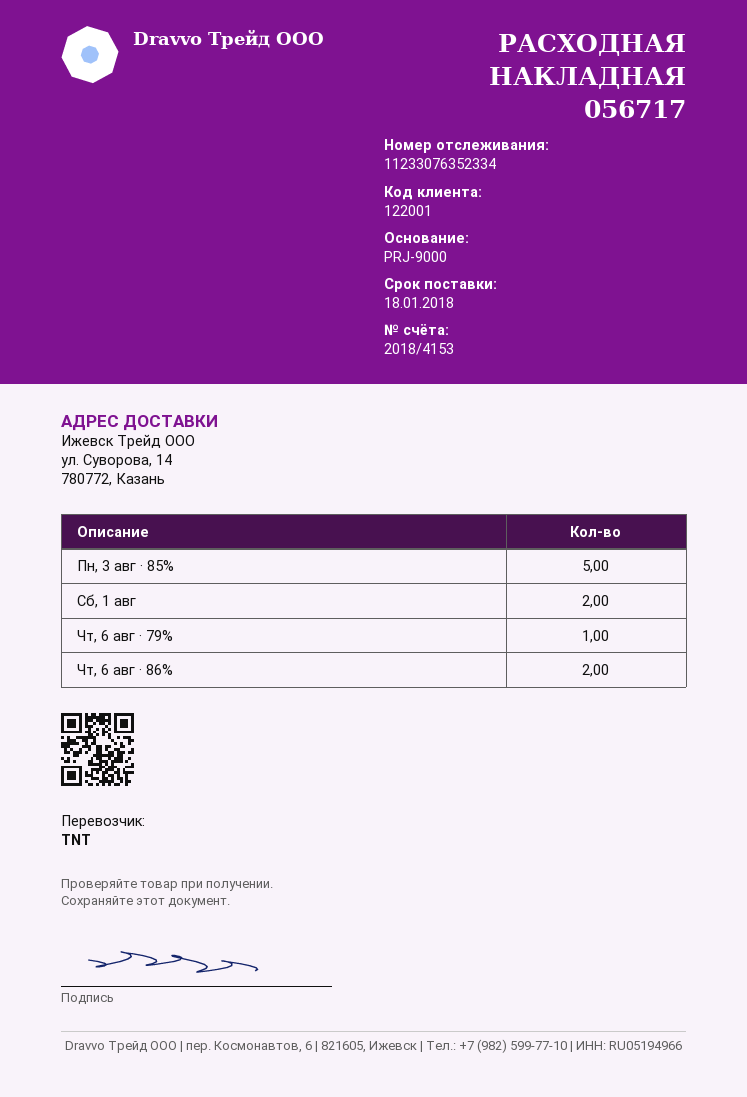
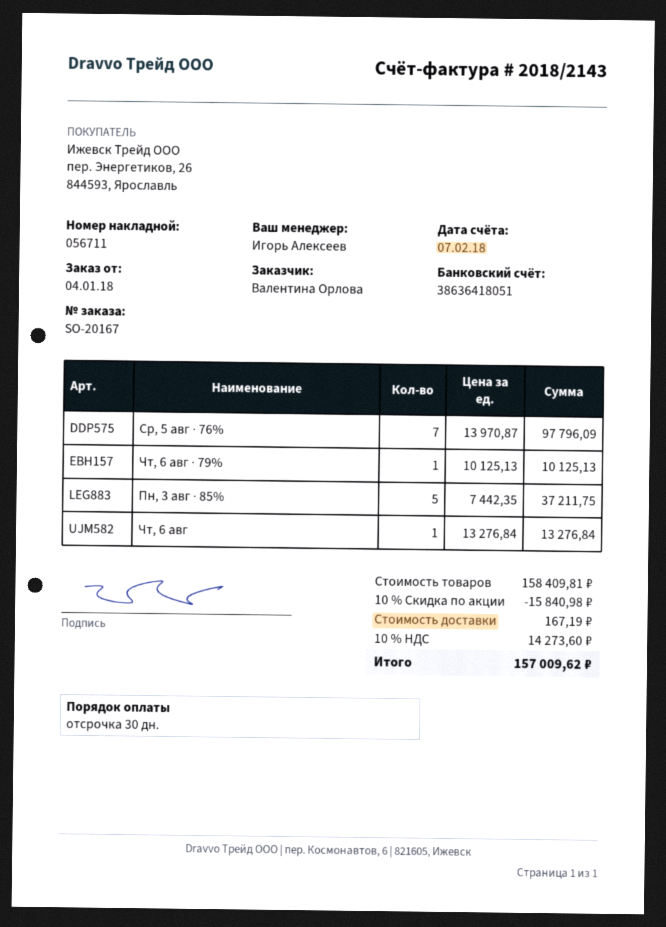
delivery note number: 056717 -> 056711
invoice number: 2018/4153 -> 2018/2143
Сб, 1 авг: 2 -> none
Чт, 6 авг · 86%: 2 -> none
Ср, 5 авг · 76%: none -> 7
Чт, 6 авг: none -> 1

